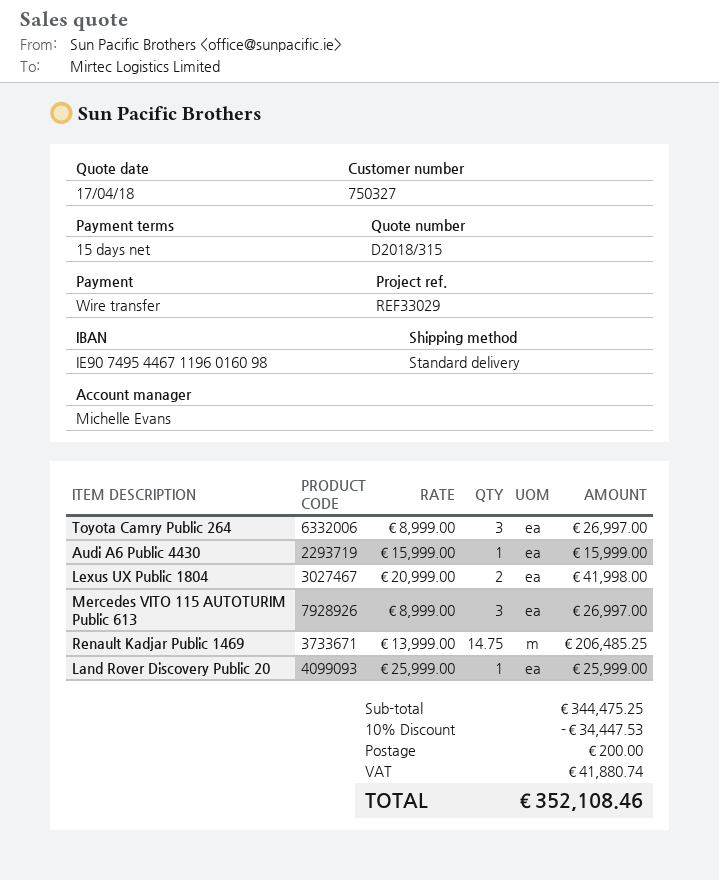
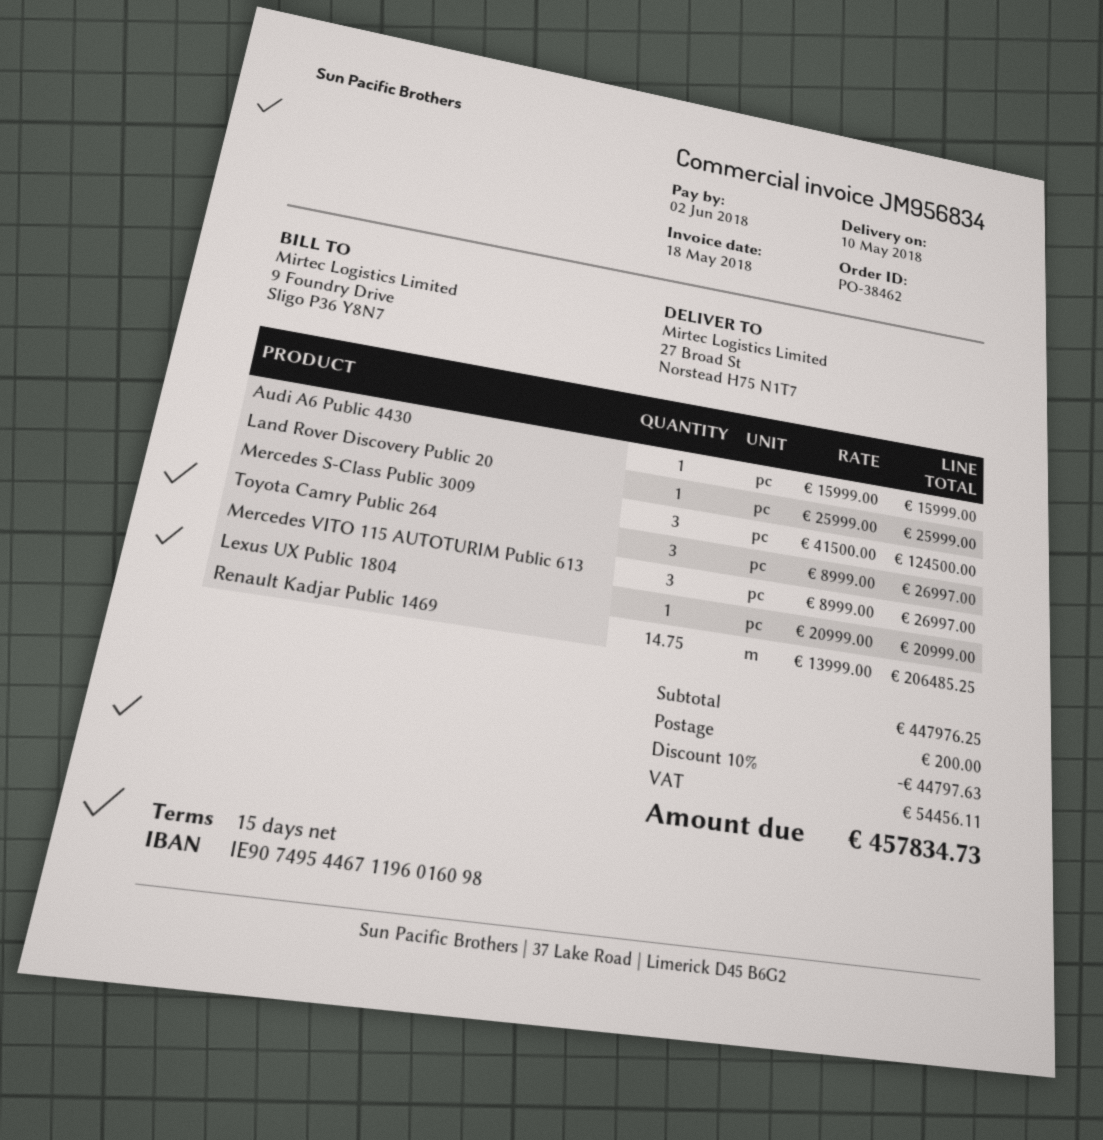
Lexus UX Public 1804: 2 x 20999.00 = 41998.00 -> 1 x 20999.00 = 20999.00
Mercedes S-Class Public 3009: none -> 3 x 41500.00 = 124500.00
subtotal: 344475.25 -> 447976.25
discount: 10% = 34447.53 -> 10% = 44797.63
tax: 41880.74 -> 54456.11
total: 352108.46 -> 457834.73

